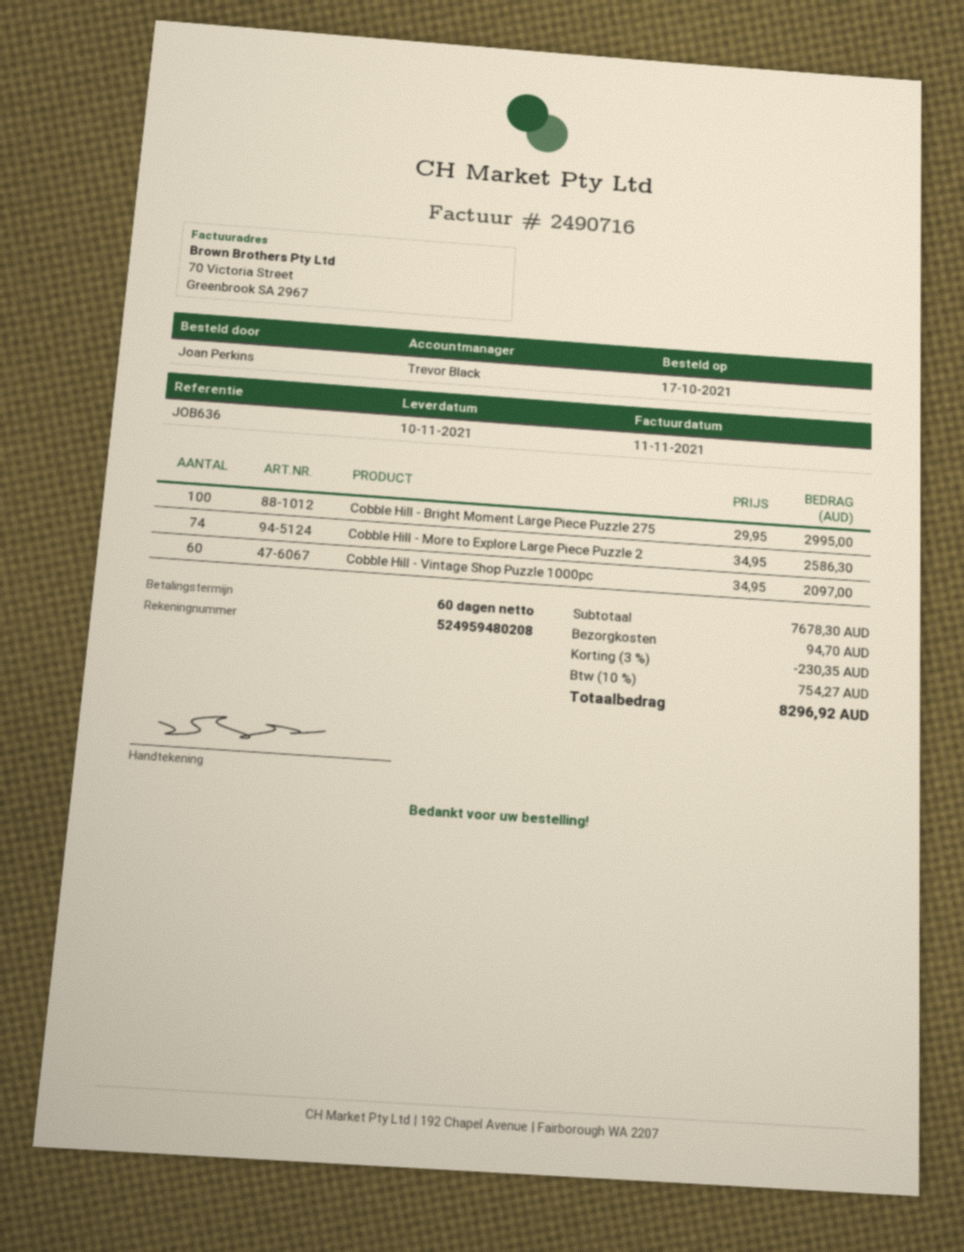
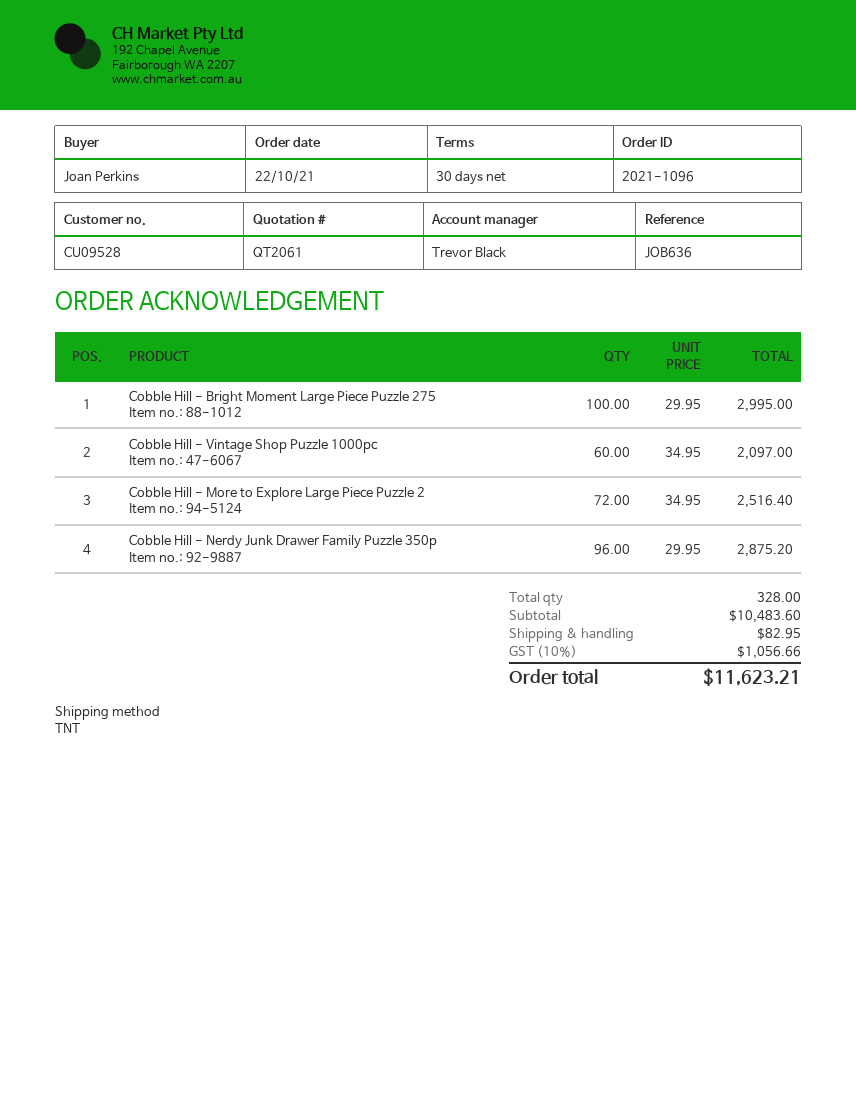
order date: 2021-10-17 -> 2021-10-22
payment terms: 60 days -> 30 days
Cobble Hill - More to Explore Large Piece Puzzle 2: 74 x 34.95 = 2586.30 -> 72 x 34.95 = 2516.40
Cobble Hill - Nerdy Junk Drawer Family Puzzle 350p: none -> 96 x 29.95 = 2875.20
subtotal: 7678.30 -> 10483.60
discount: 3% = 230.35 -> none
shipping: 94.70 -> 82.95
tax: 10% = 754.27 -> 10% = 1056.66
total: 8296.92 -> 11623.21

